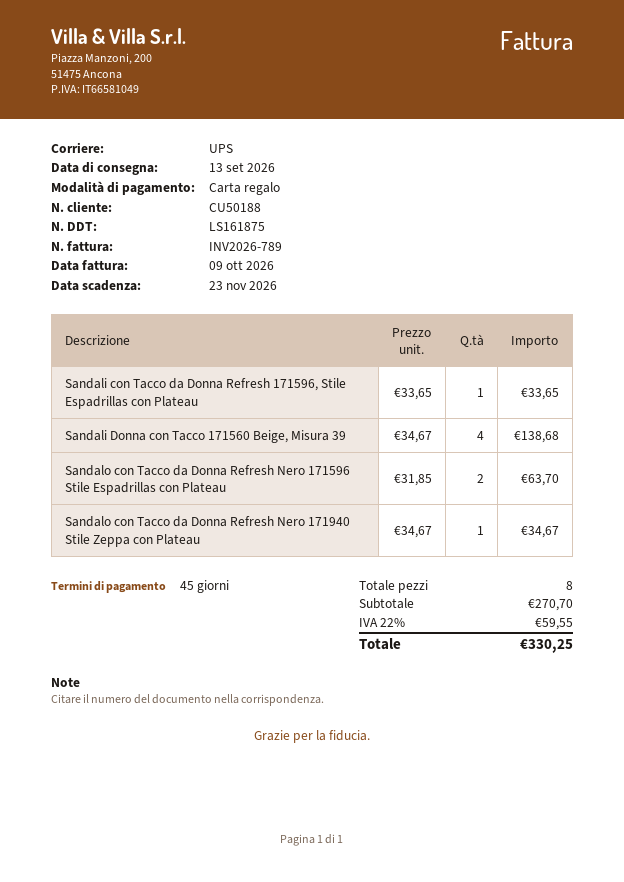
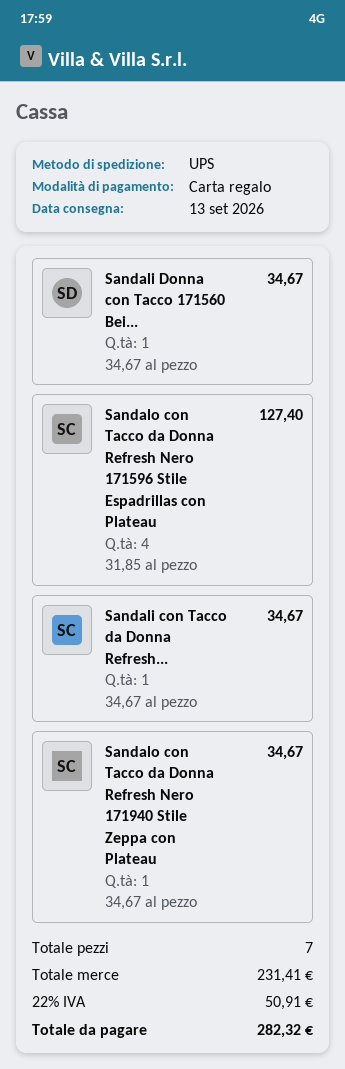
Sandali con Tacco da Donna Refresh 171596, Stile Espadrillas con Plateau: 1 x 33.65 = 33.65 -> 1 x 34.67 = 34.67
Sandali Donna con Tacco 171560 Beige, Misura 39: 4 x 34.67 = 138.68 -> 1 x 34.67 = 34.67
Sandalo con Tacco da Donna Refresh Nero 171596 Stile Espadrillas con Plateau: 2 x 31.85 = 63.70 -> 4 x 31.85 = 127.40
total quantity: 8 -> 7
subtotal: 270.70 -> 231.41
tax: 22% = 59.55 -> 22% = 50.91
total: 330.25 -> 282.32

